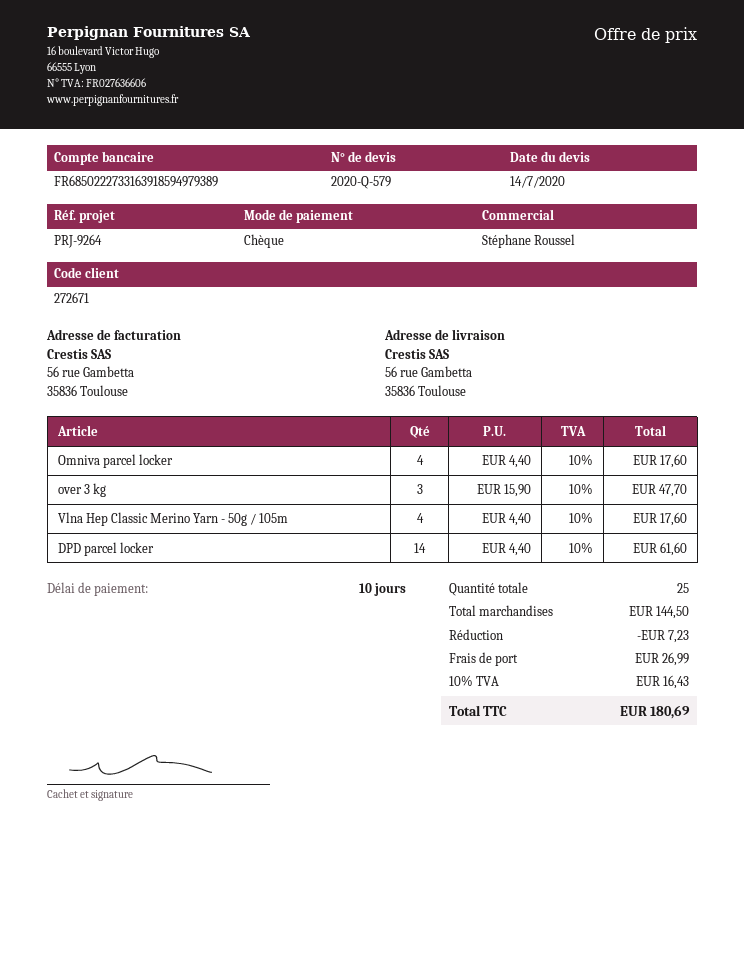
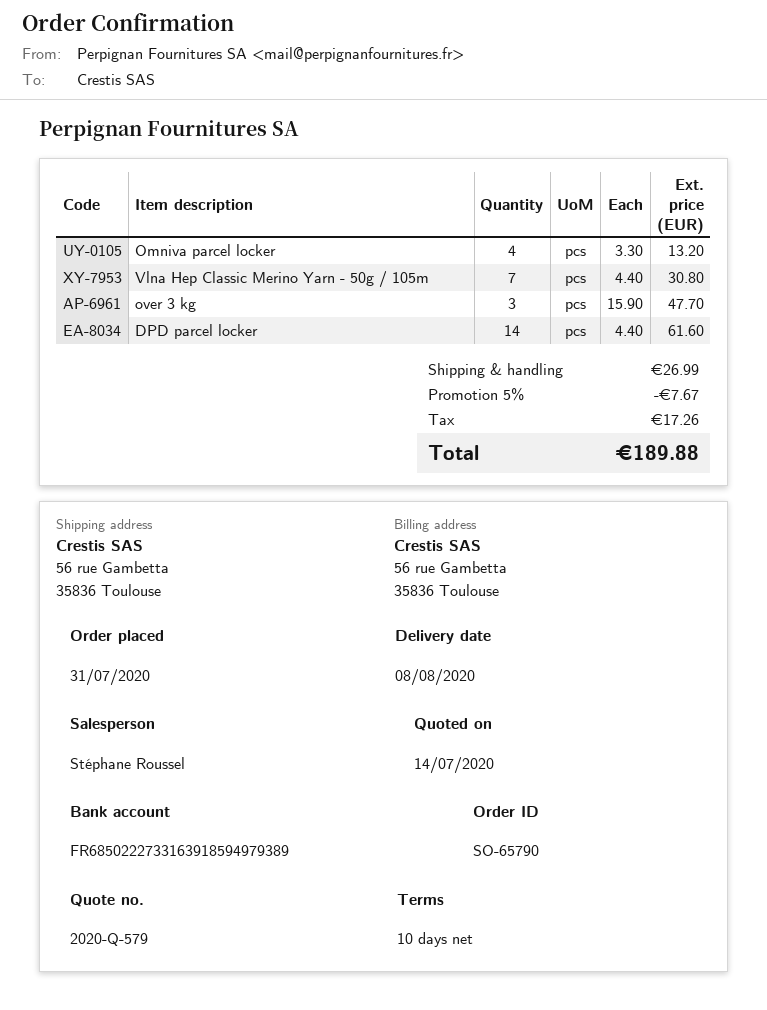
Omniva parcel locker: 4 x 4.40 = 17.60 -> 4 x 3.30 = 13.20
Vlna Hep Classic Merino Yarn - 50g / 105m: 4 x 4.40 = 17.60 -> 7 x 4.40 = 30.80
discount: 7.23 -> 7.67
tax: 16.43 -> 17.26
total: 180.69 -> 189.88

